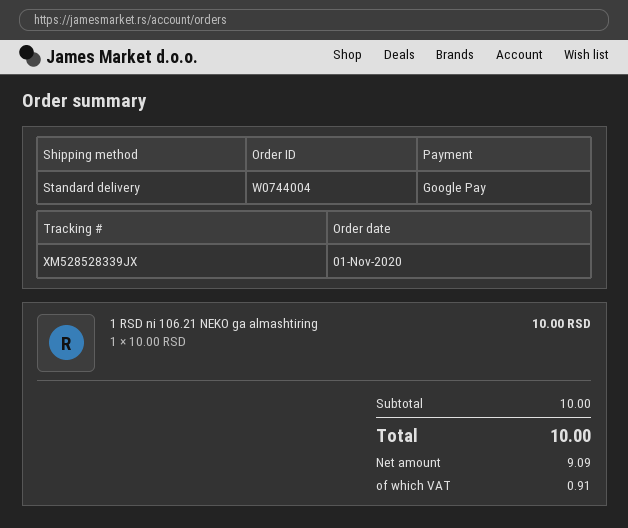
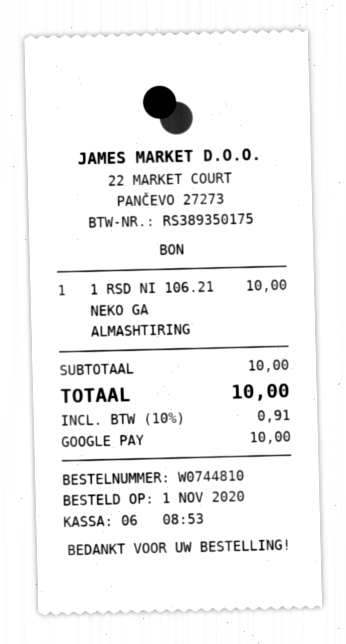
order number: W0744004 -> W0744810

